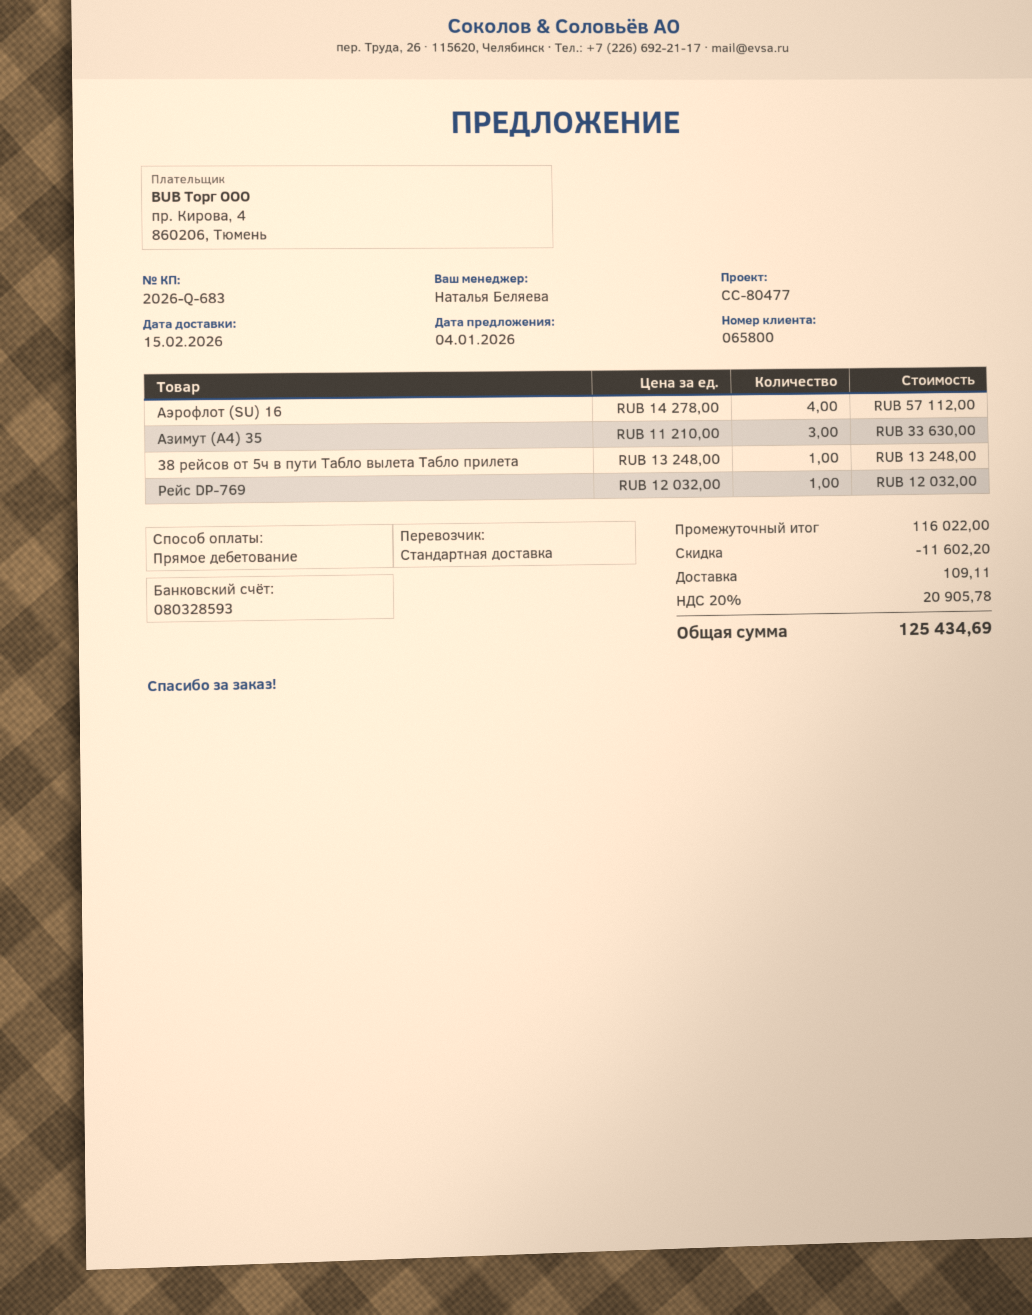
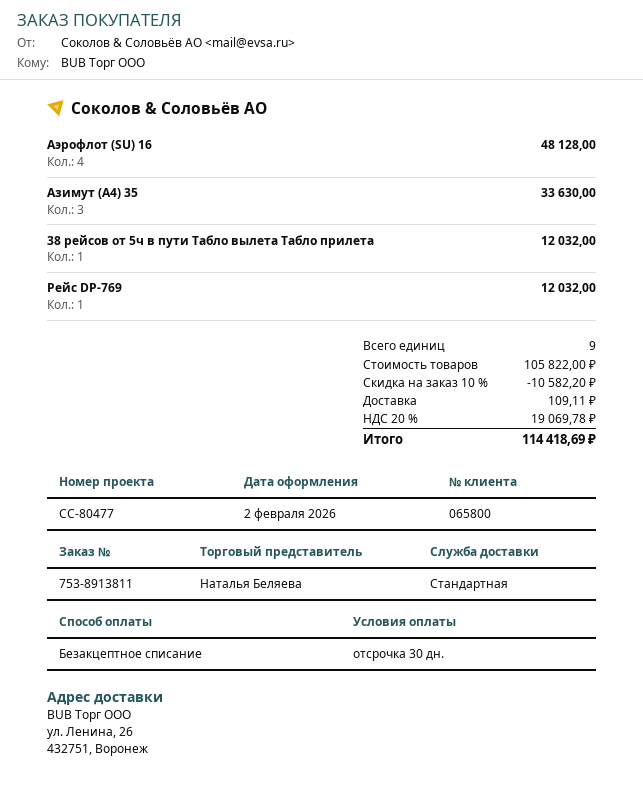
Аэрофлот (SU) 16: 4 for 57112.00 -> 4 for 48128.00
38 рейсов от 5ч в пути Табло вылета Табло прилета: 1 for 13248.00 -> 1 for 12032.00
subtotal: 116022.00 -> 105822.00
discount: 11602.20 -> 10582.20
tax: 20% = 20905.78 -> 20% = 19069.78
total: 125434.69 -> 114418.69

